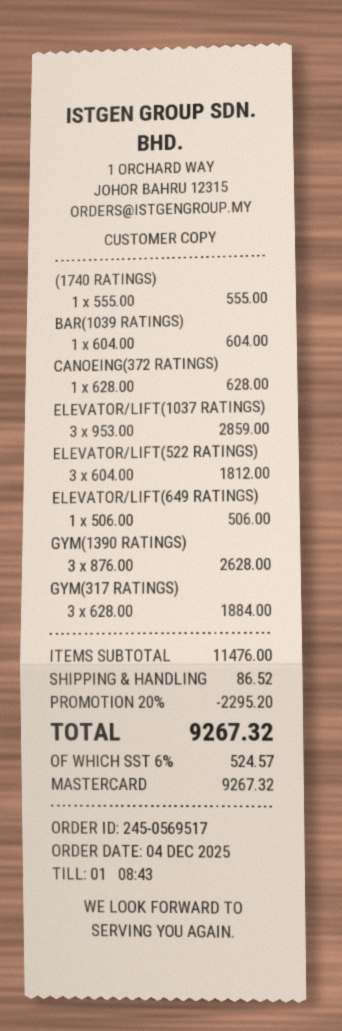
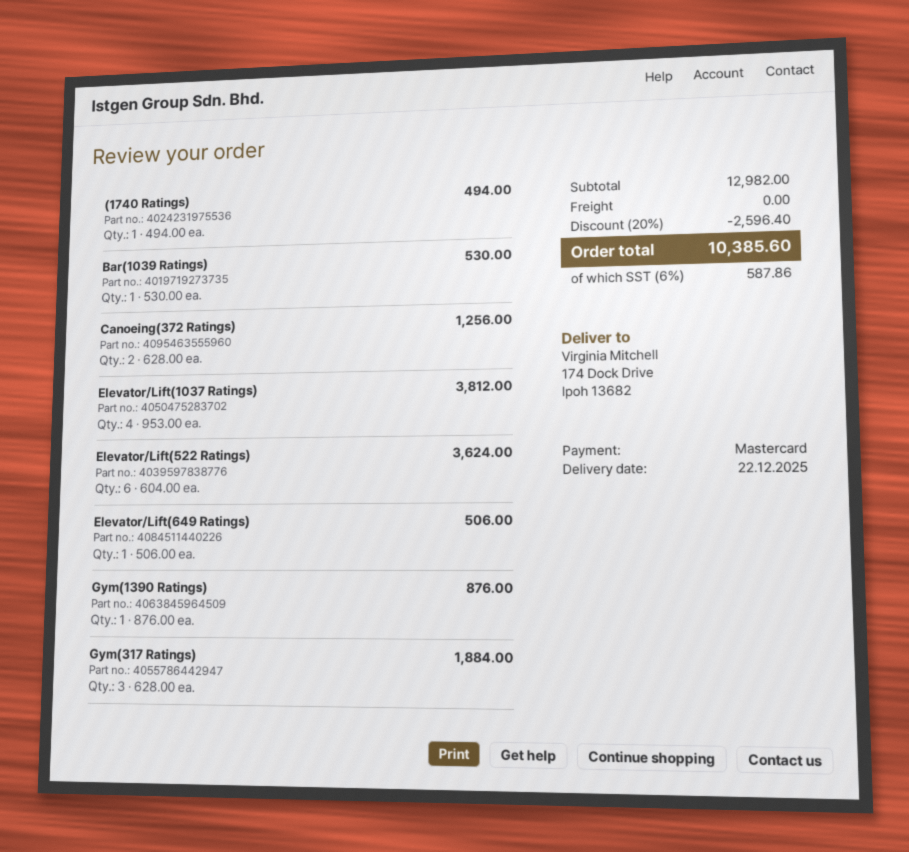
(1740 RATINGS): 1 x 555.00 = 555.00 -> 1 x 494.00 = 494.00
BAR(1039 RATINGS): 1 x 604.00 = 604.00 -> 1 x 530.00 = 530.00
CANOEING(372 RATINGS): 1 x 628.00 = 628.00 -> 2 x 628.00 = 1256.00
ELEVATOR/LIFT(1037 RATINGS): 3 x 953.00 = 2859.00 -> 4 x 953.00 = 3812.00
ELEVATOR/LIFT(522 RATINGS): 3 x 604.00 = 1812.00 -> 6 x 604.00 = 3624.00
GYM(1390 RATINGS): 3 x 876.00 = 2628.00 -> 1 x 876.00 = 876.00
subtotal: 11476.00 -> 12982.00
discount: 20% = 2295.20 -> 20% = 2596.40
shipping: 86.52 -> 0.00
tax: 6% = 524.57 -> 6% = 587.86
total: 9267.32 -> 10385.60

